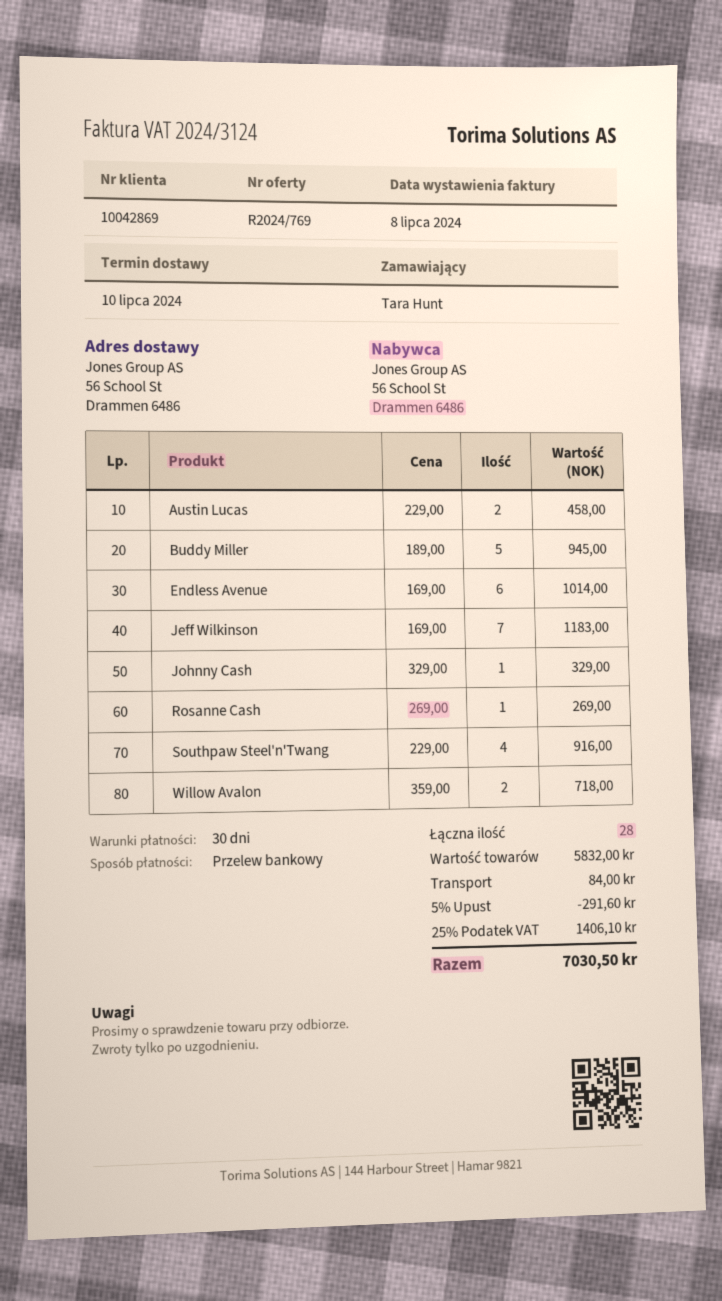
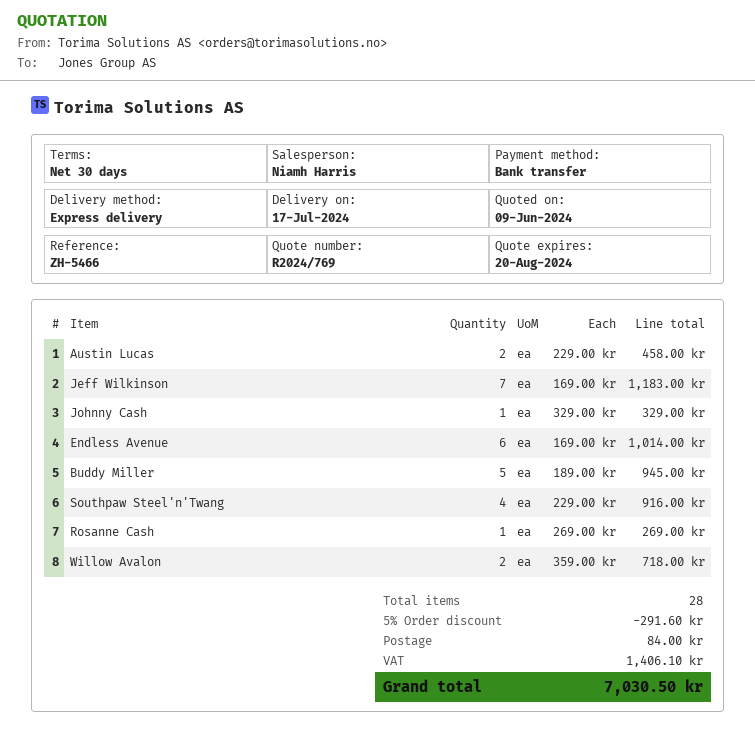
delivery date: 2024-07-10 -> 2024-07-17

